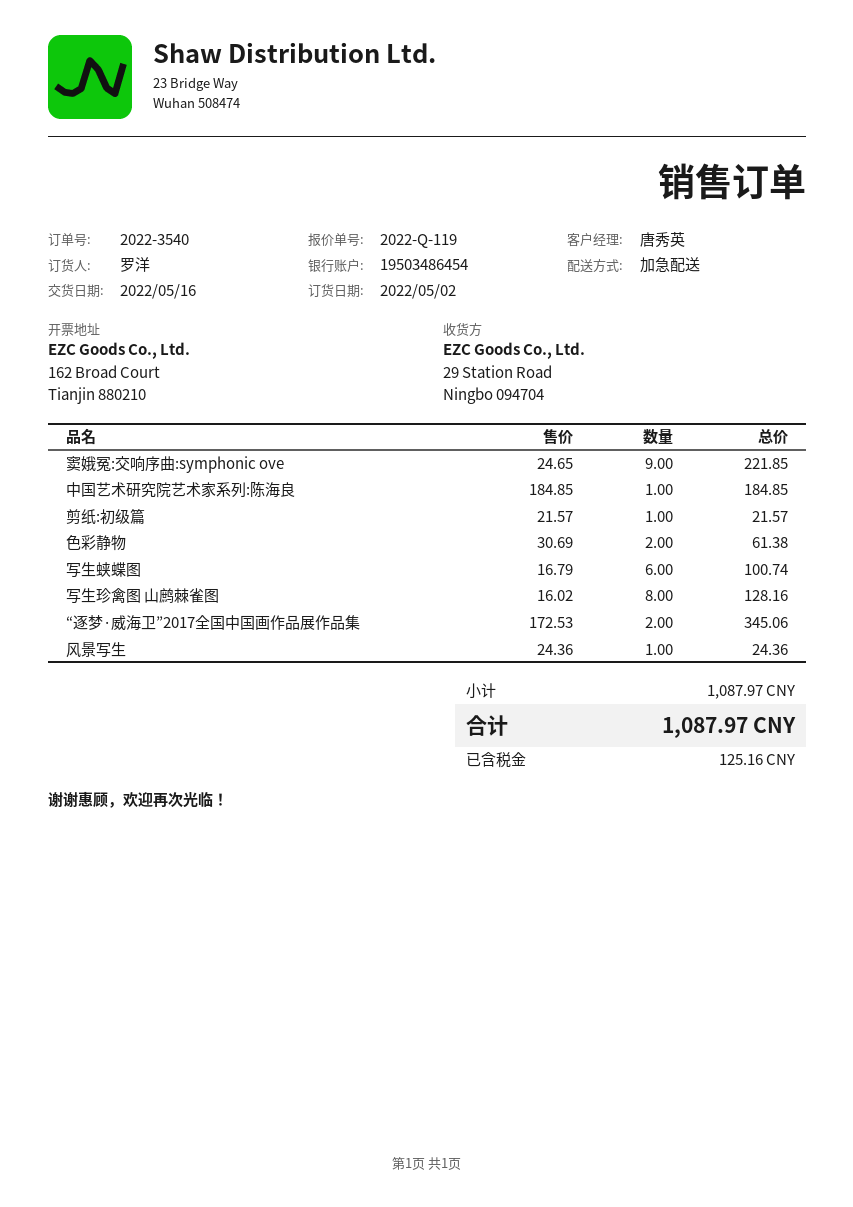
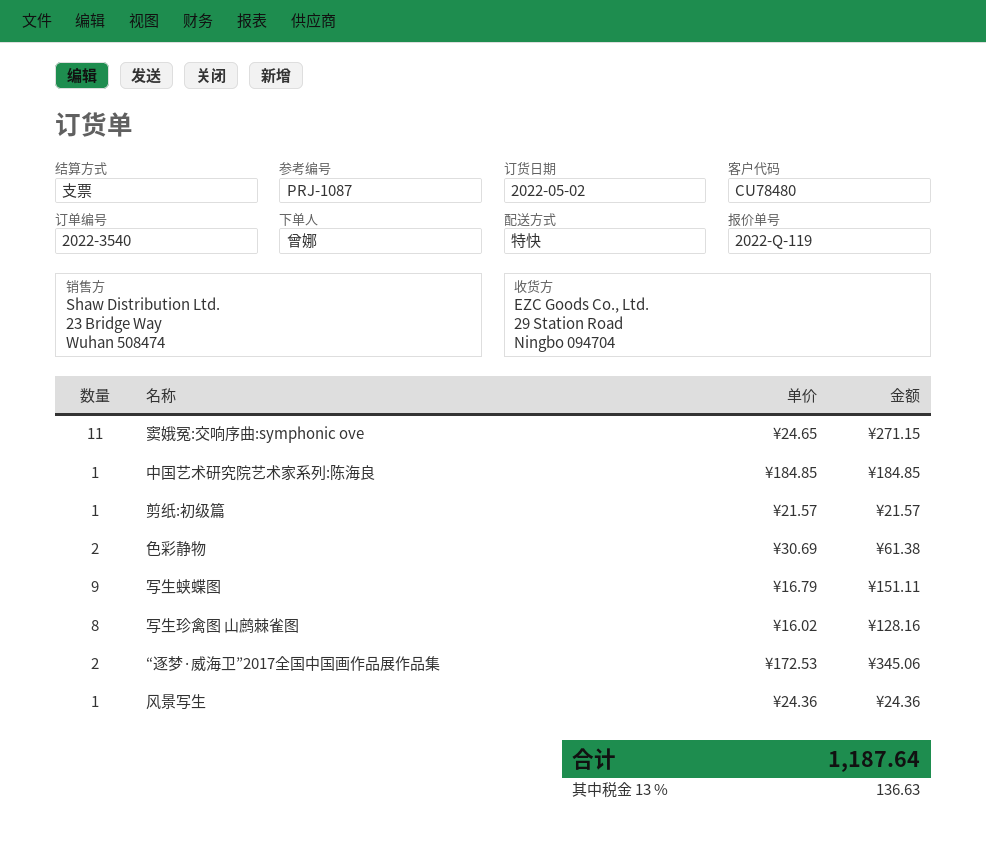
ordered by: 罗洋 -> 曾娜
窦娥冤:交响序曲:symphonic ove: 9 x 24.65 = 221.85 -> 11 x 24.65 = 271.15
写生蛱蝶图: 6 x 16.79 = 100.74 -> 9 x 16.79 = 151.11
tax: 125.16 -> 136.63
total: 1087.97 -> 1187.64

